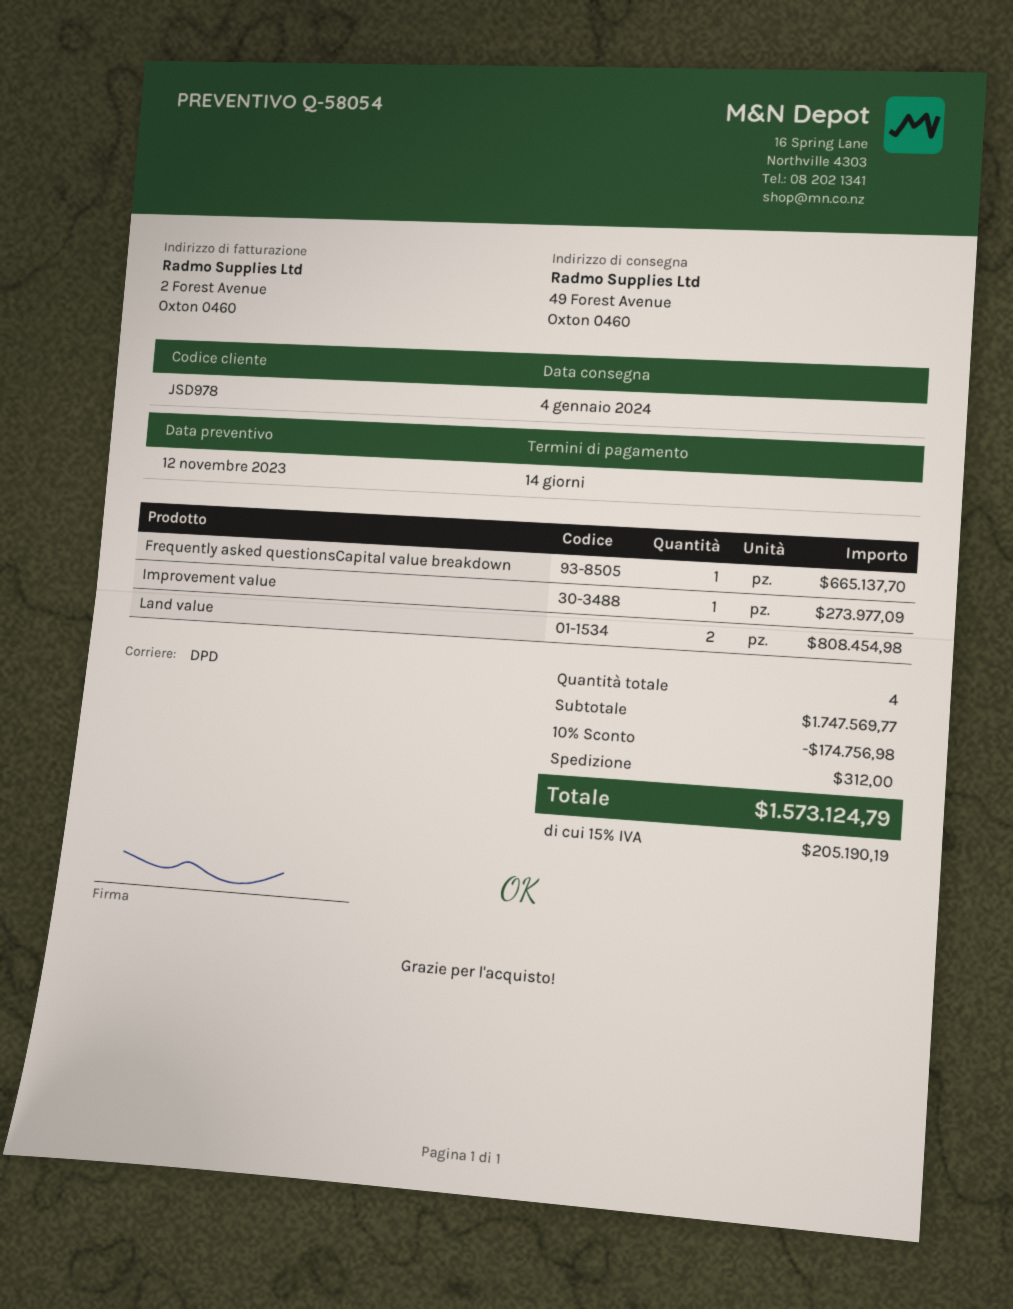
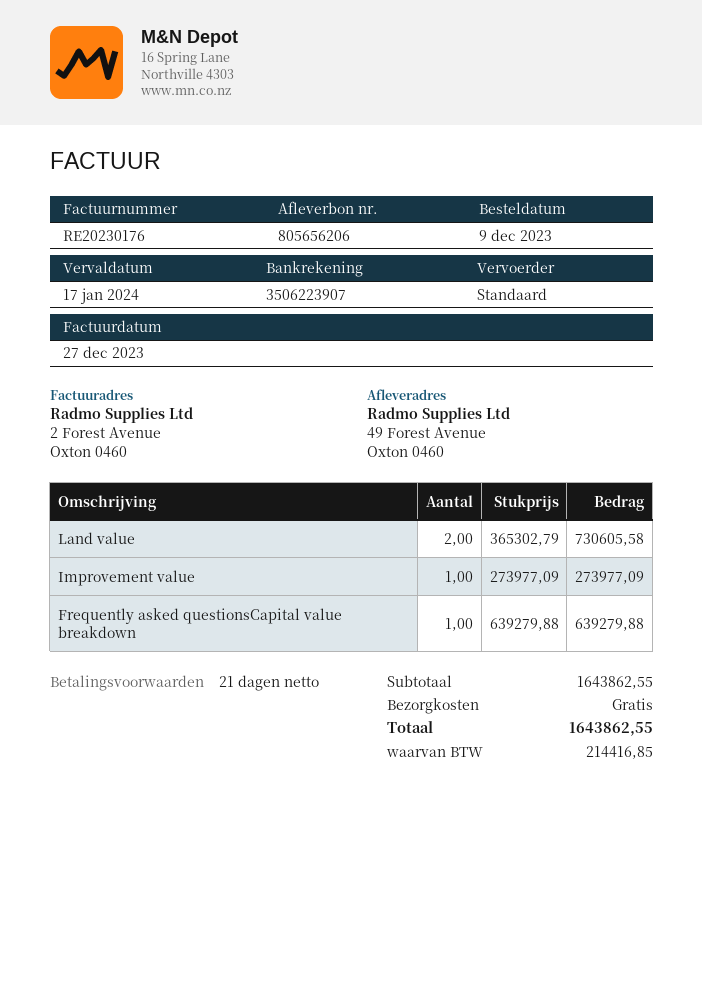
payment terms: 14 days -> 21 days
shipping method: DPD -> standard
Frequently asked questionsCapital value breakdown: 1 for 665137.70 -> 1 for 639279.88
Land value: 2 for 808454.98 -> 2 for 730605.58
subtotal: 1747569.77 -> 1643862.55
discount: 10% = 174756.98 -> none
shipping: 312.00 -> 0.00
tax: 205190.19 -> 214416.85
total: 1573124.79 -> 1643862.55

